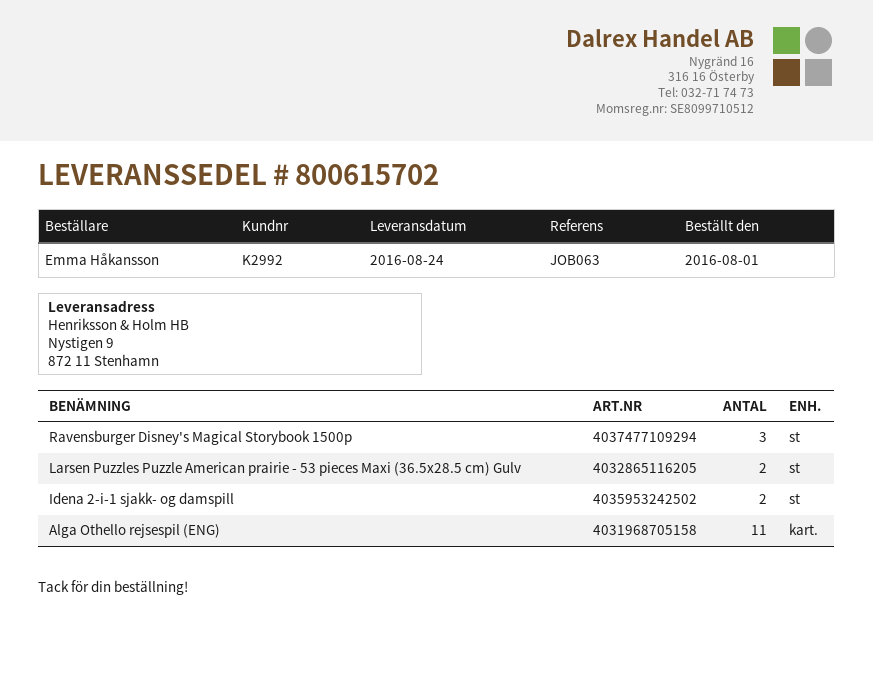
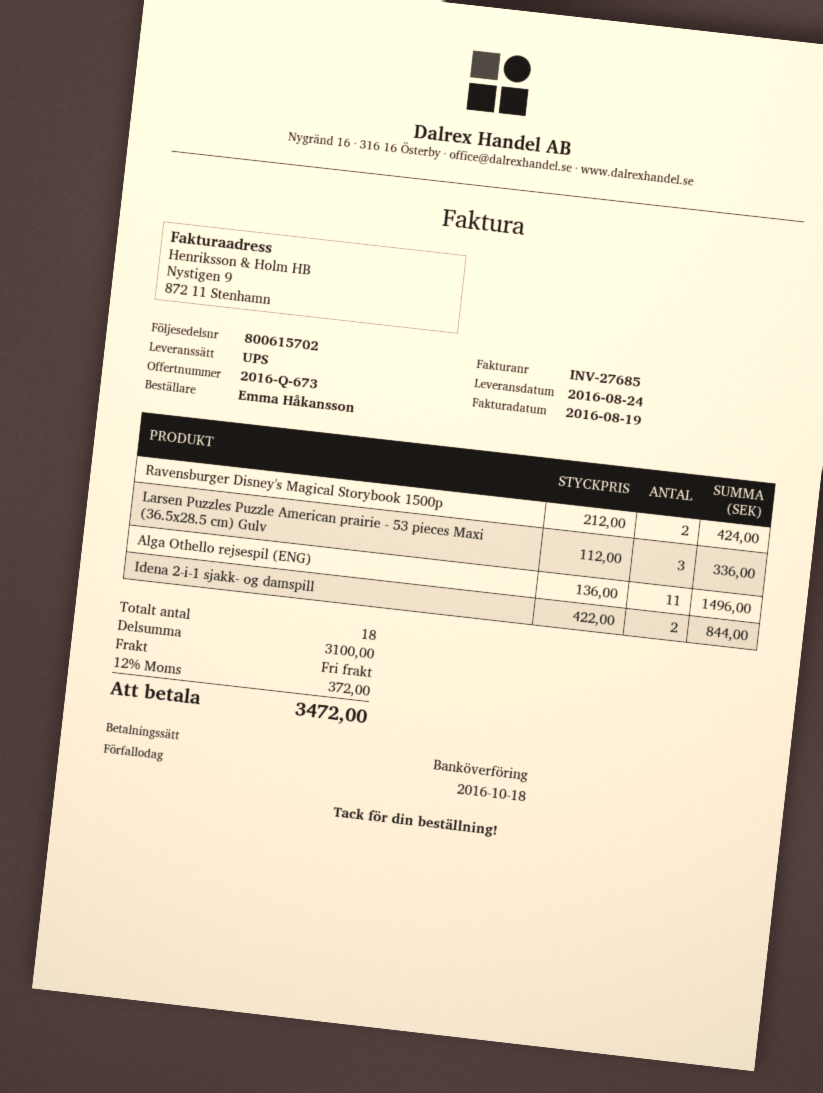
Ravensburger Disney's Magical Storybook 1500p: 3 -> 2
Larsen Puzzles Puzzle American prairie - 53 pieces Maxi (36.5x28.5 cm) Gulv: 2 -> 3

